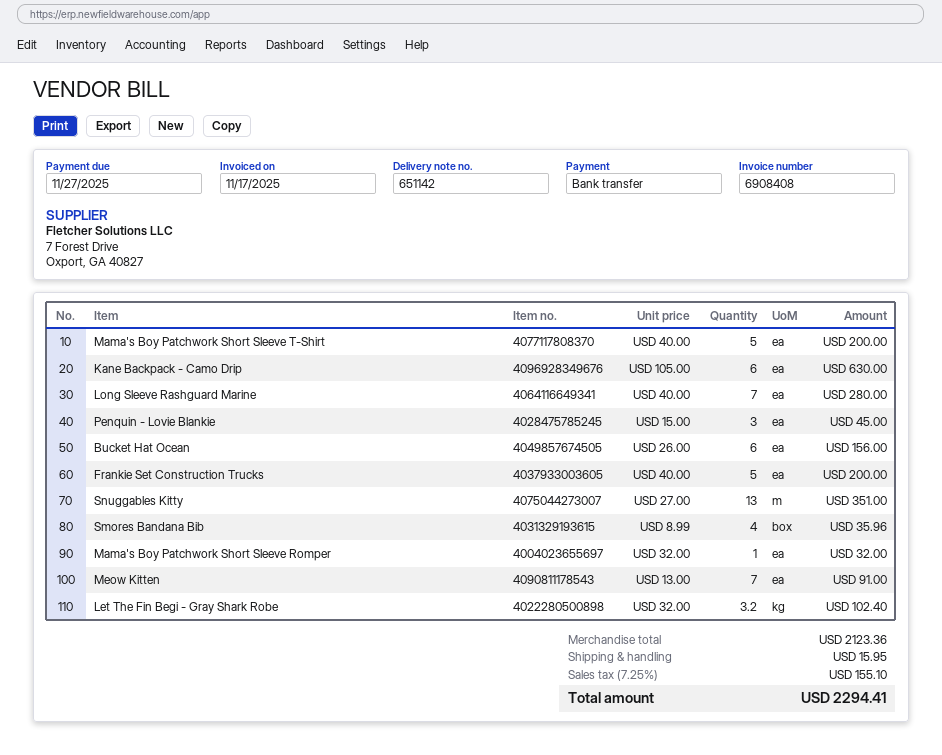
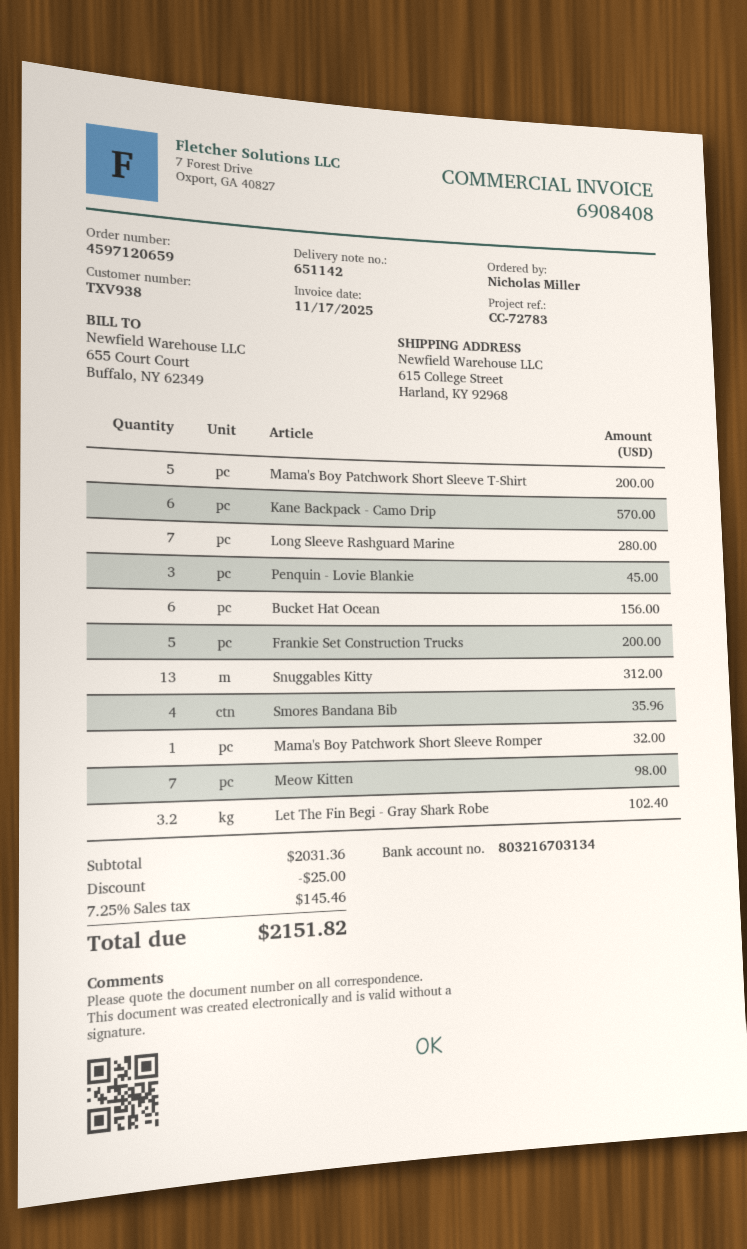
Kane Backpack - Camo Drip: 6 for 630.00 -> 6 for 570.00
Snuggables Kitty: 13 for 351.00 -> 13 for 312.00
Meow Kitten: 7 for 91.00 -> 7 for 98.00
subtotal: 2123.36 -> 2031.36
discount: none -> 25.00
shipping: 15.95 -> none
tax: 7.25% = 155.10 -> 7.25% = 145.46
total: 2294.41 -> 2151.82

